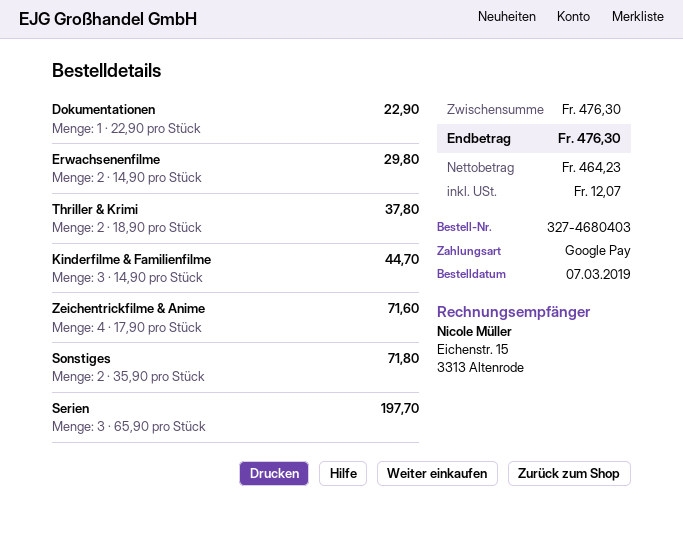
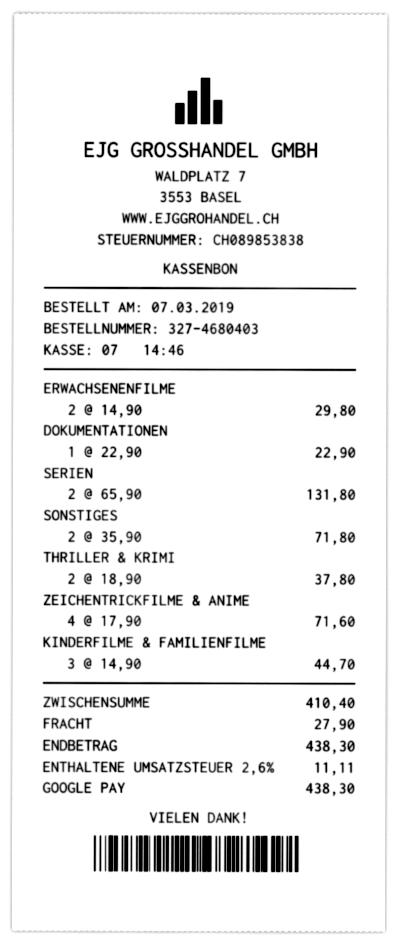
Serien: 3 x 65.90 = 197.70 -> 2 x 65.90 = 131.80
subtotal: 476.30 -> 410.40
shipping: none -> 27.90
tax: 12.07 -> 11.11
total: 476.30 -> 438.30

